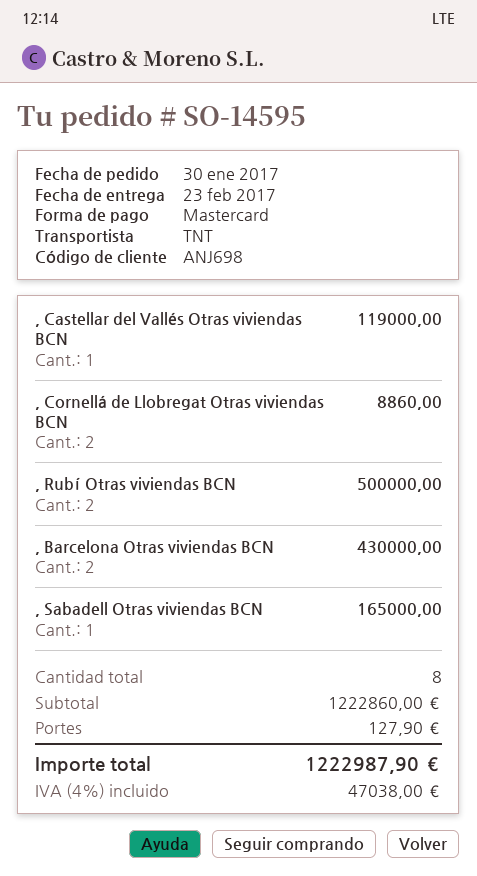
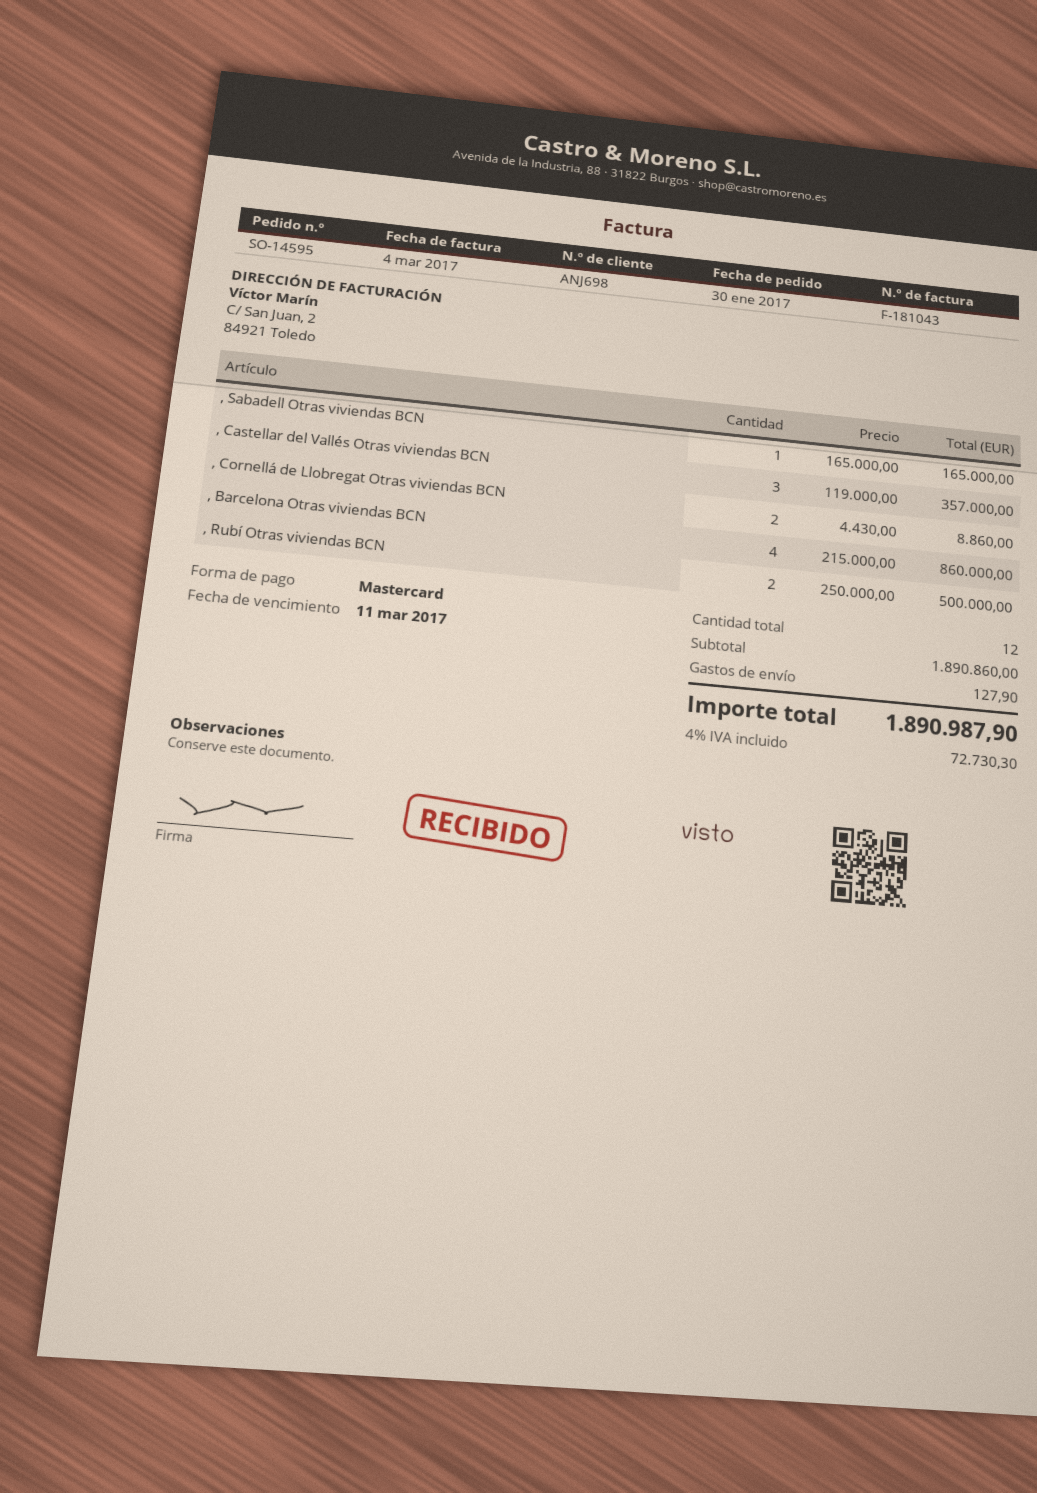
, Castellar del Vallés Otras viviendas BCN: 1 for 119000.00 -> 3 for 357000.00
, Barcelona Otras viviendas BCN: 2 for 430000.00 -> 4 for 860000.00
total quantity: 8 -> 12
subtotal: 1222860.00 -> 1890860.00
tax: 4% = 47038.00 -> 4% = 72730.30
total: 1222987.90 -> 1890987.90

